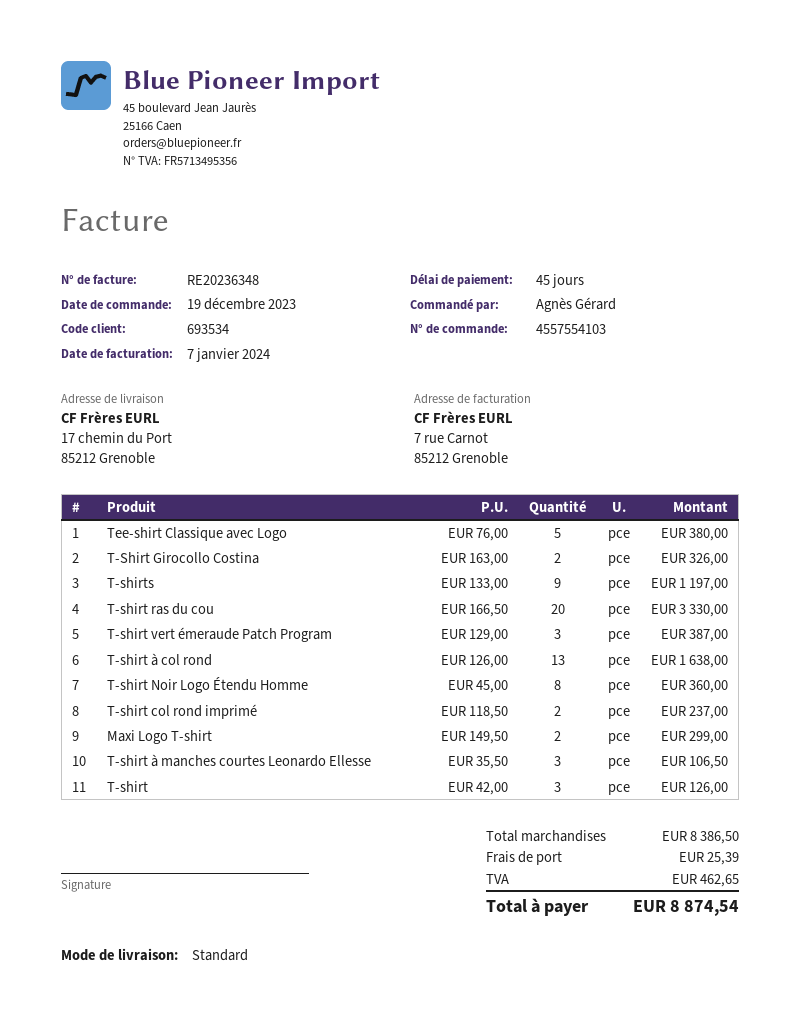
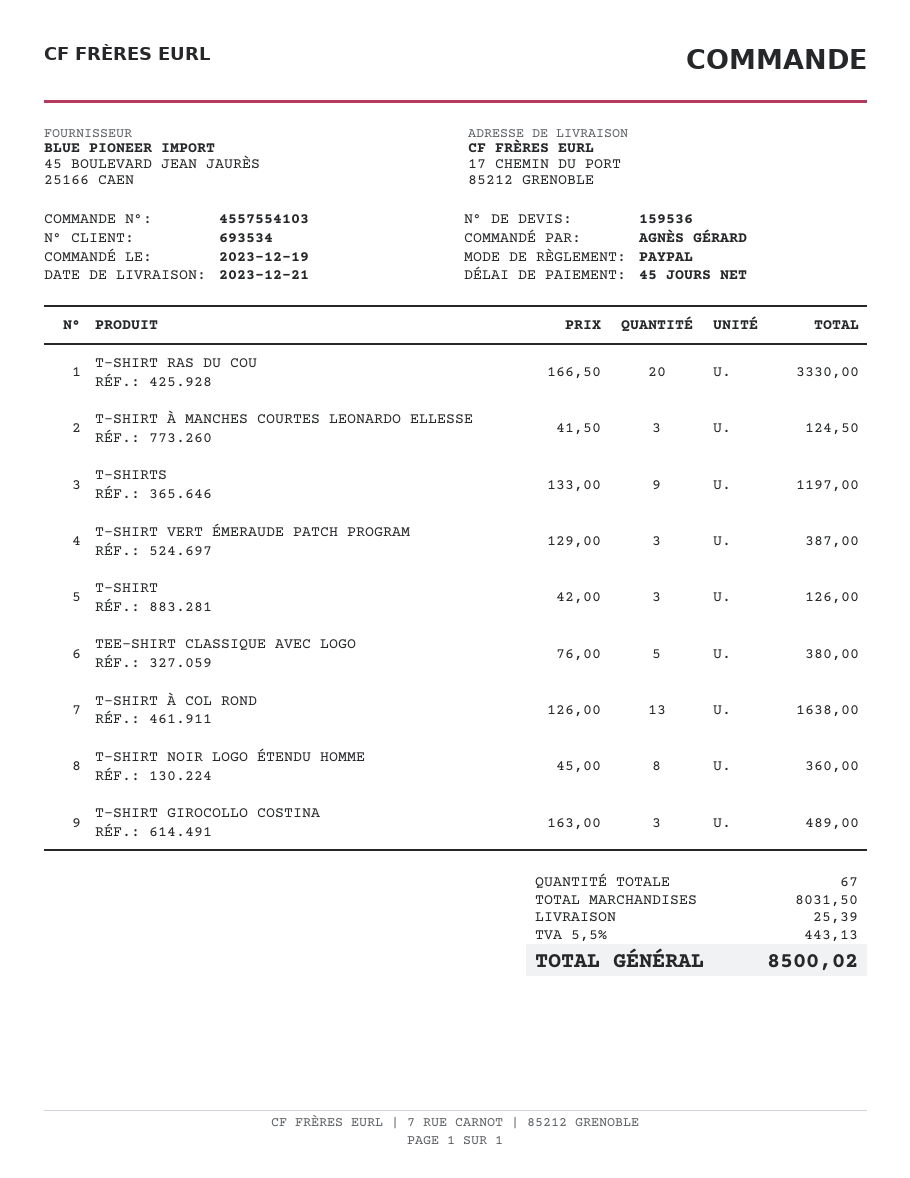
T-Shirt Girocollo Costina: 2 x 163.00 = 326.00 -> 3 x 163.00 = 489.00
T-shirt col rond imprimé: 2 x 118.50 = 237.00 -> none
Maxi Logo T-shirt: 2 x 149.50 = 299.00 -> none
T-shirt à manches courtes Leonardo Ellesse: 3 x 35.50 = 106.50 -> 3 x 41.50 = 124.50
subtotal: 8386.50 -> 8031.50
tax: 462.65 -> 443.13
total: 8874.54 -> 8500.02

